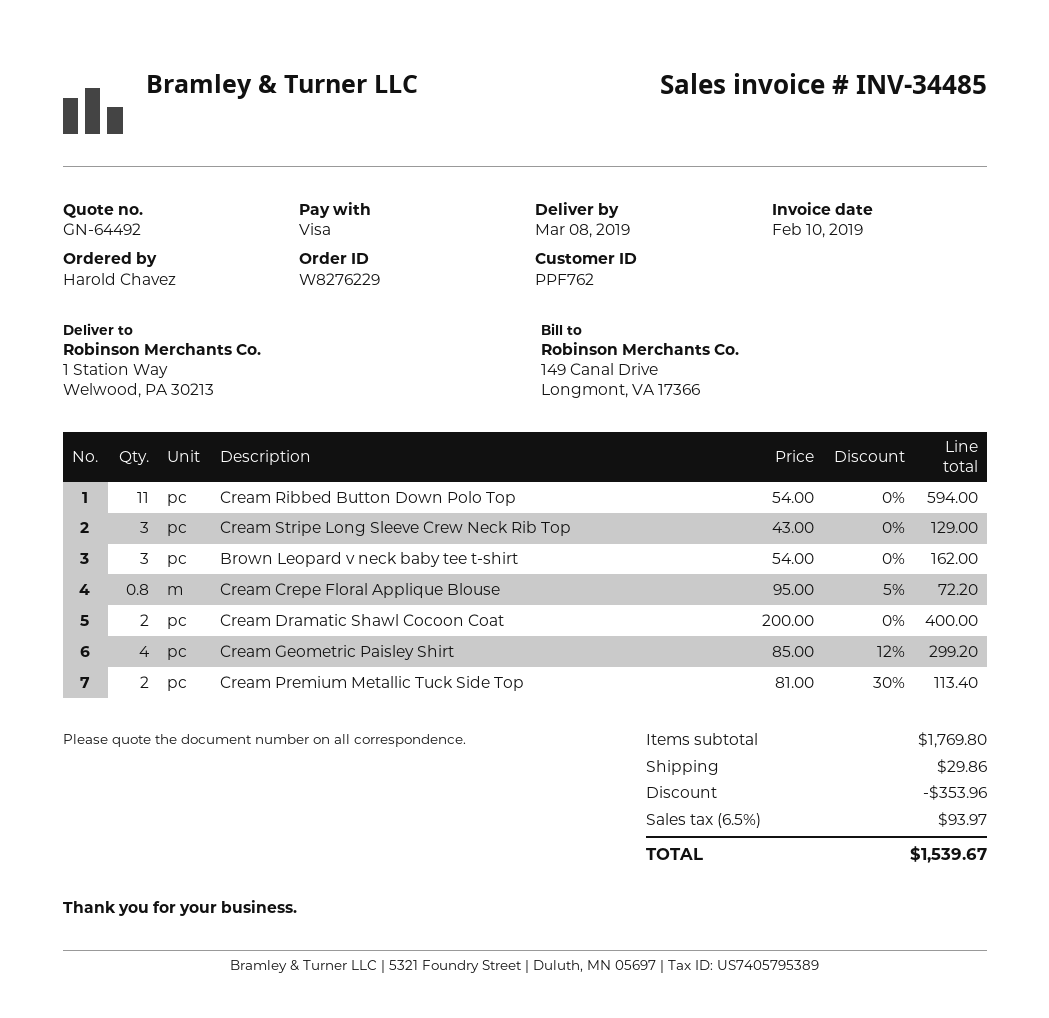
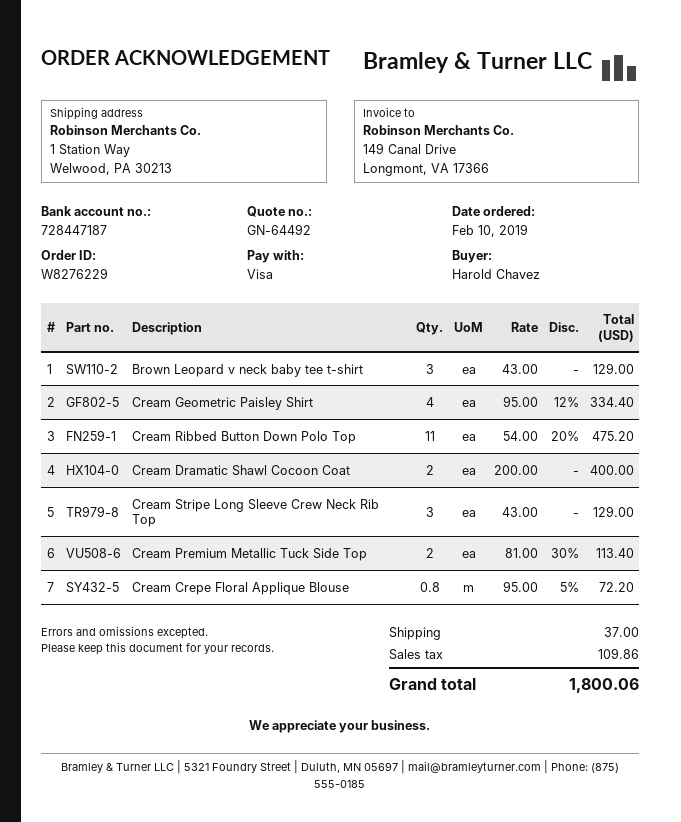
Cream Ribbed Button Down Polo Top: 11 x 54.00 = 594.00 -> 11 x 54.00 - 20% = 475.20
Brown Leopard v neck baby tee t-shirt: 3 x 54.00 = 162.00 -> 3 x 43.00 = 129.00
Cream Geometric Paisley Shirt: 4 x 85.00 - 12% = 299.20 -> 4 x 95.00 - 12% = 334.40
discount: 353.96 -> none
shipping: 29.86 -> 37.00
tax: 93.97 -> 109.86
total: 1539.67 -> 1800.06

